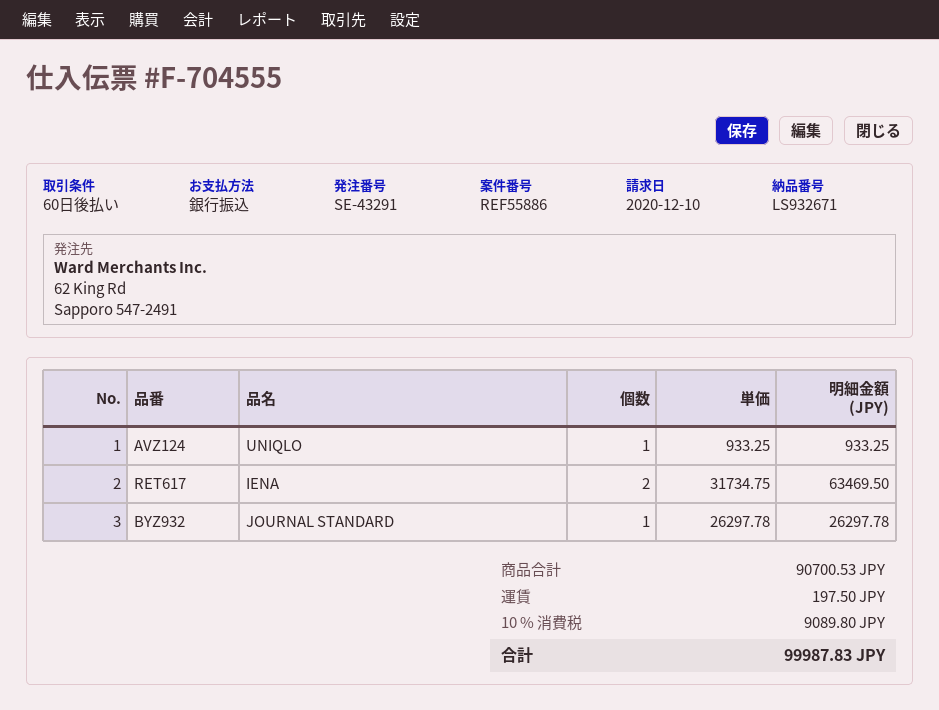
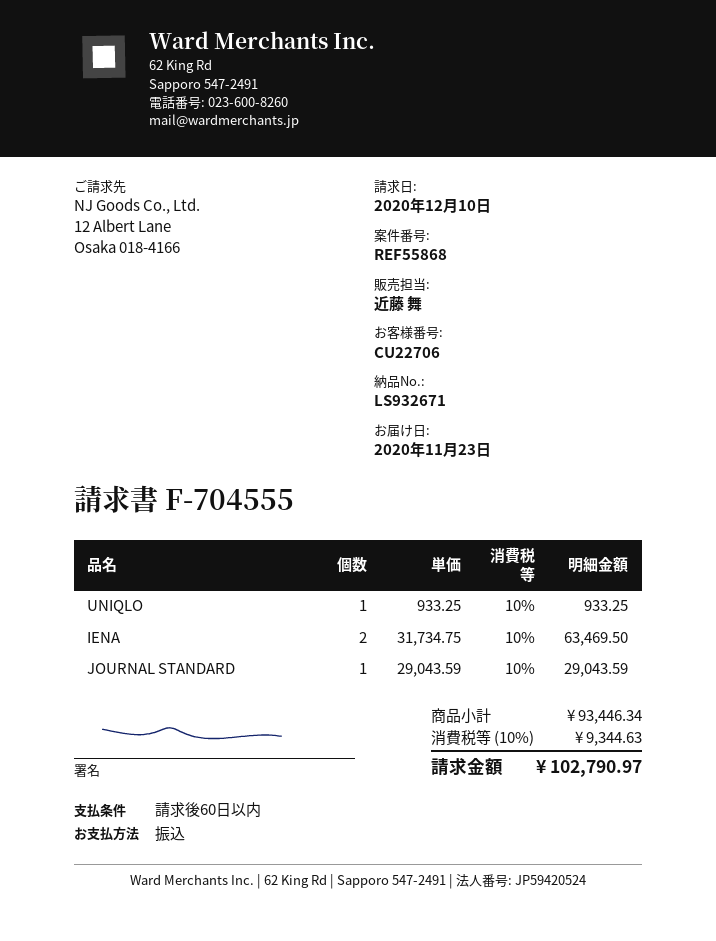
reference: REF55886 -> REF55868
JOURNAL STANDARD: 1 x 26297.78 = 26297.78 -> 1 x 29043.59 = 29043.59
subtotal: 90700.53 -> 93446.34
shipping: 197.50 -> none
tax: 10% = 9089.80 -> 10% = 9344.63
total: 99987.83 -> 102790.97

